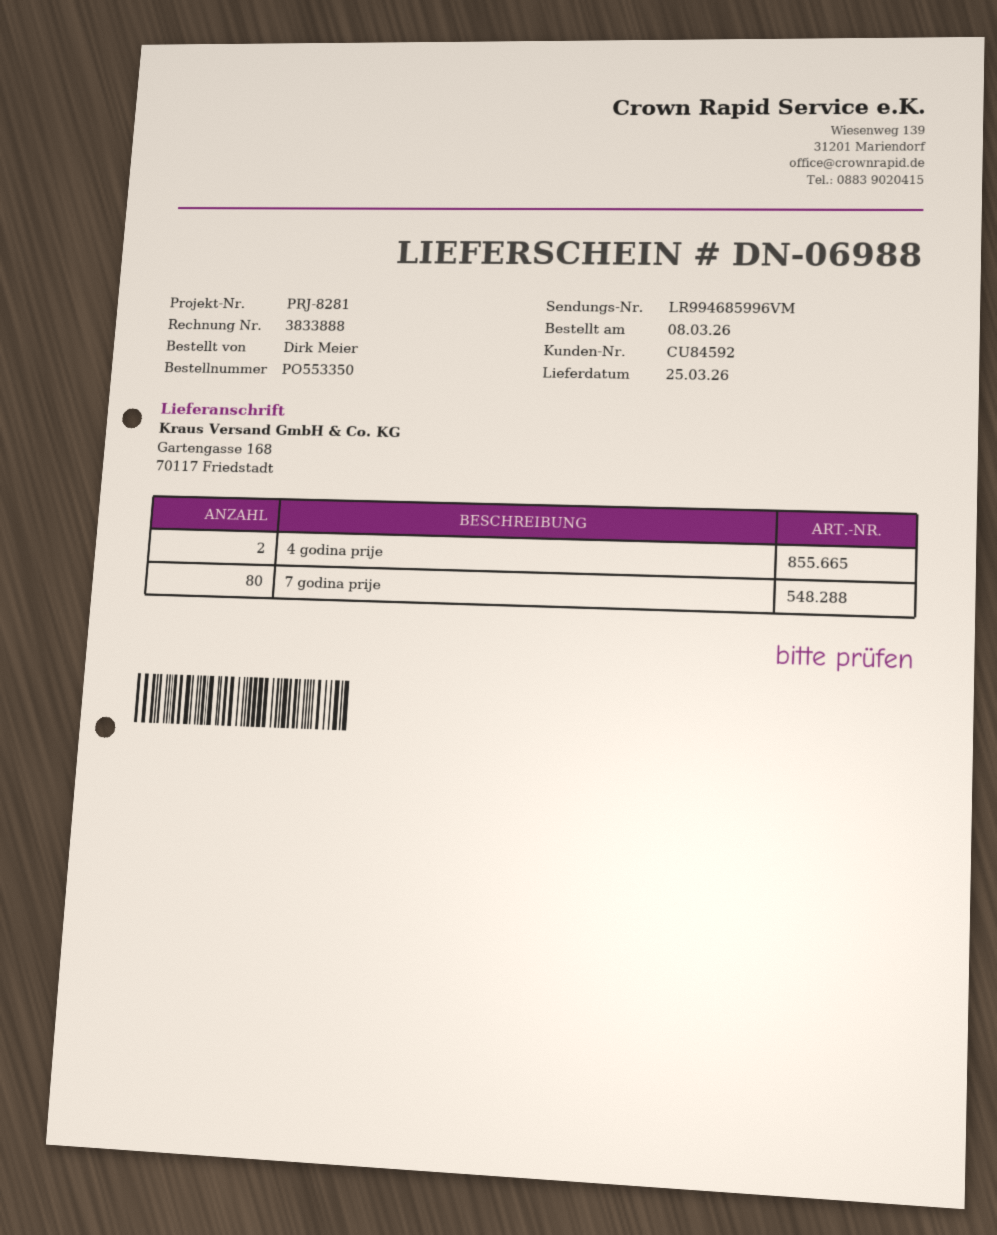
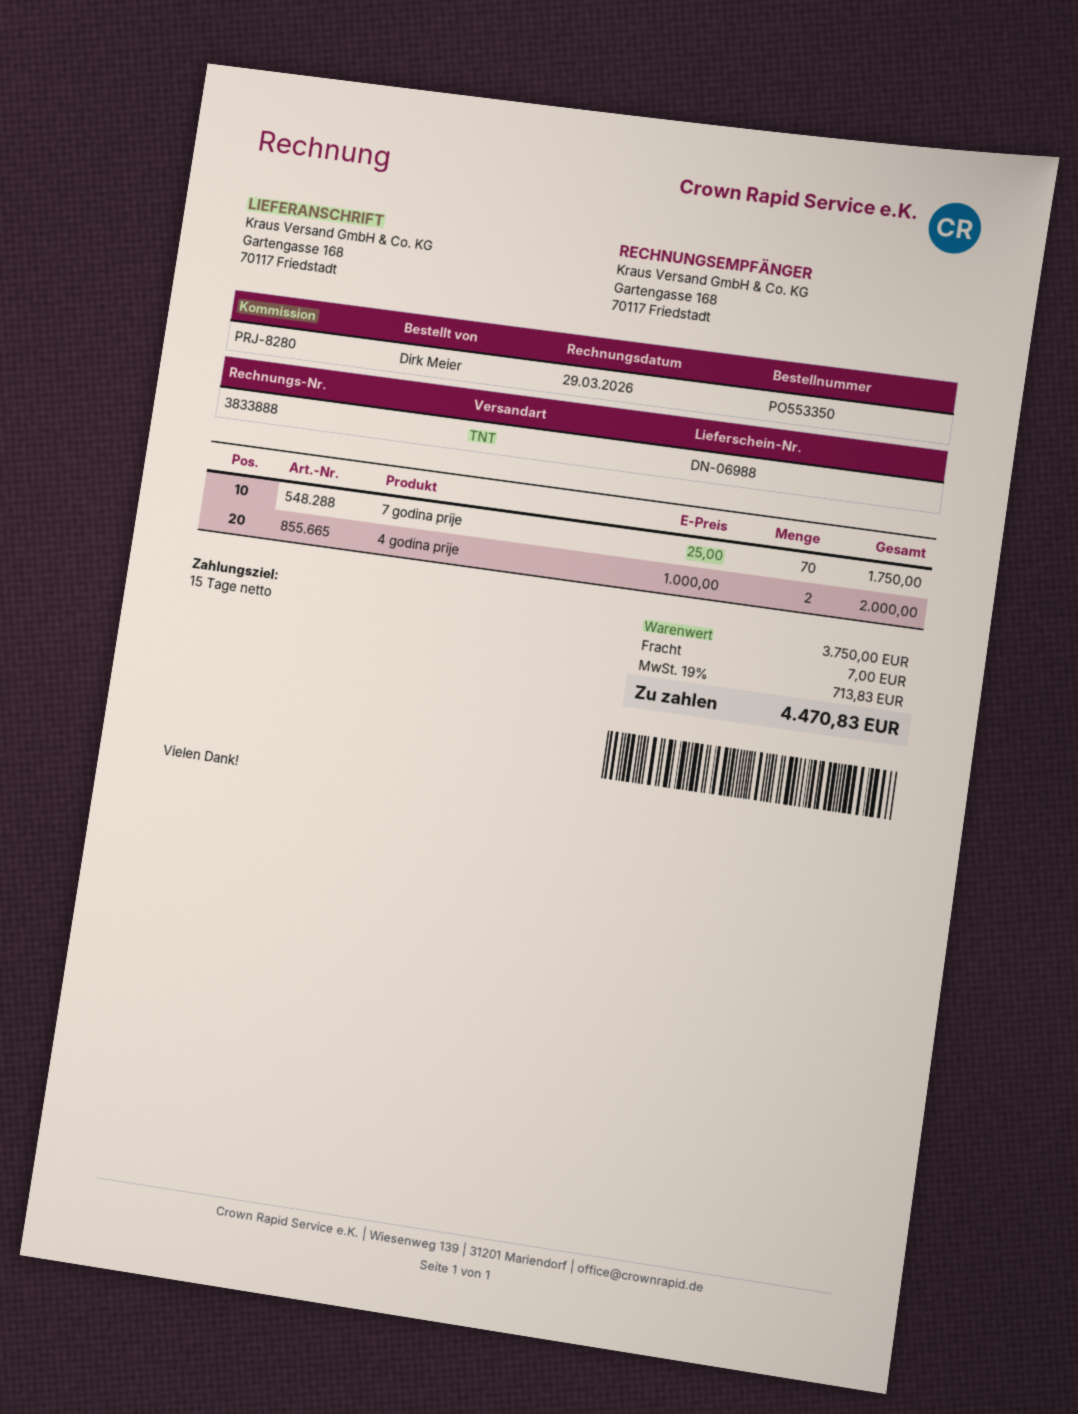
reference: PRJ-8281 -> PRJ-8280
7 godina prije: 80 -> 70

